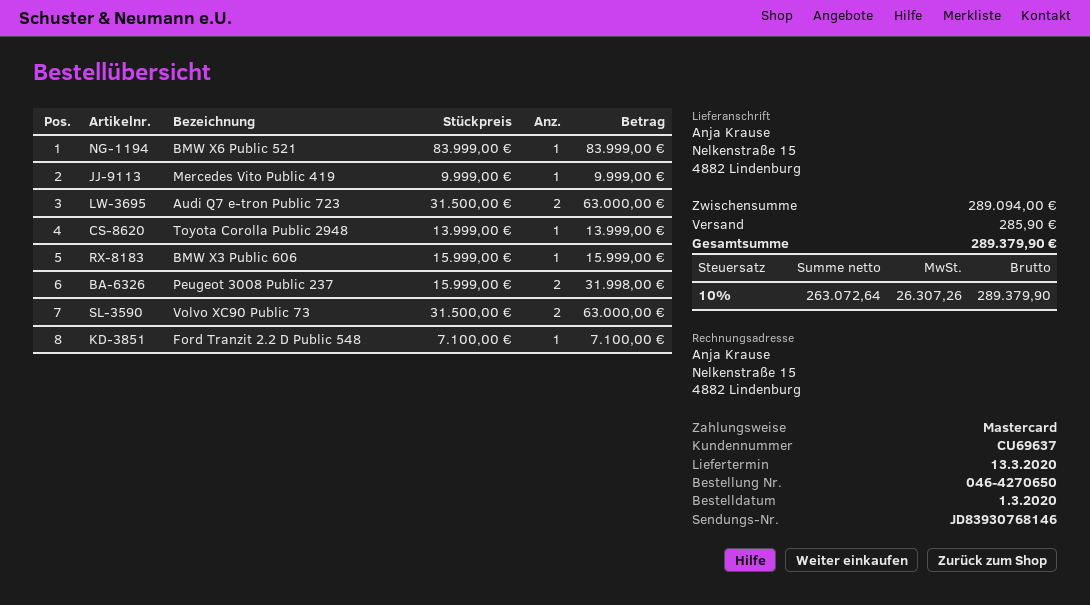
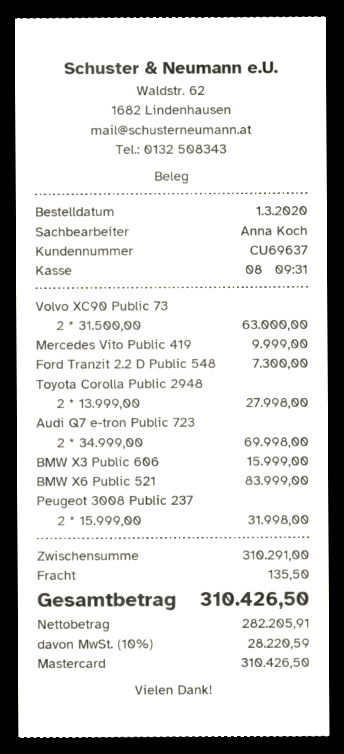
Audi Q7 e-tron Public 723: 2 x 31500.00 = 63000.00 -> 2 x 34999.00 = 69998.00
Toyota Corolla Public 2948: 1 x 13999.00 = 13999.00 -> 2 x 13999.00 = 27998.00
Ford Tranzit 2.2 D Public 548: 1 x 7100.00 = 7100.00 -> 1 x 7300.00 = 7300.00
subtotal: 289094.00 -> 310291.00
shipping: 285.90 -> 135.50
net: 263072.64 -> 282205.91
tax: 10% = 26307.26 -> 10% = 28220.59
total: 289379.90 -> 310426.50

